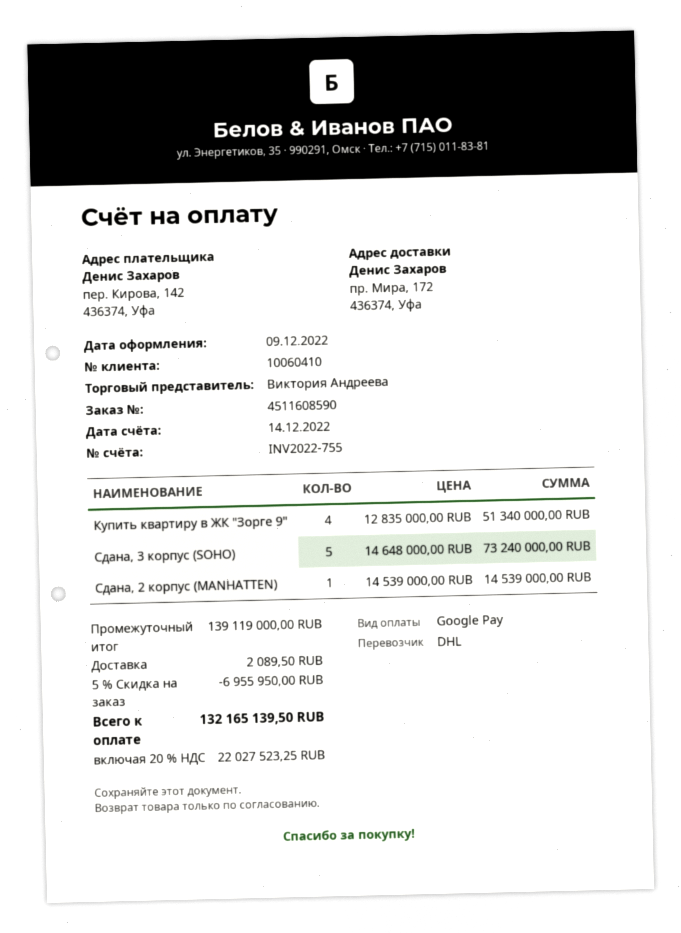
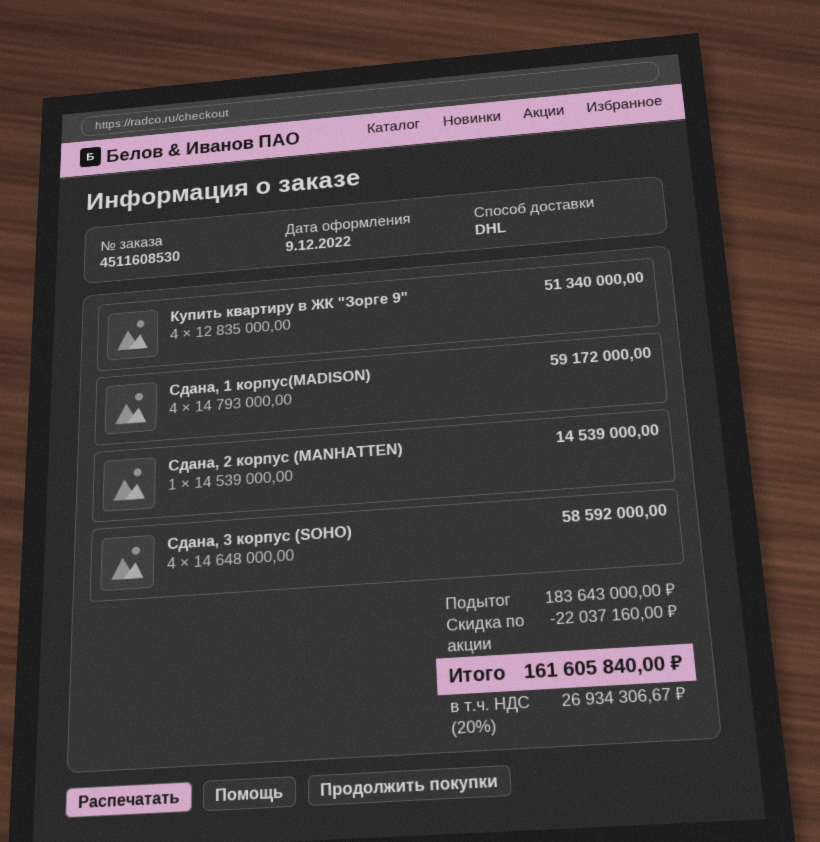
order number: 4511608590 -> 4511608530
Сдана, 3 корпус (SOHO): 5 x 14648000.00 = 73240000.00 -> 4 x 14648000.00 = 58592000.00
Сдана, 1 корпус(MADISON): none -> 4 x 14793000.00 = 59172000.00
subtotal: 139119000.00 -> 183643000.00
discount: 6955950.00 -> 22037160.00
shipping: 2089.50 -> none
tax: 20% = 22027523.25 -> 20% = 26934306.67
total: 132165139.50 -> 161605840.00

